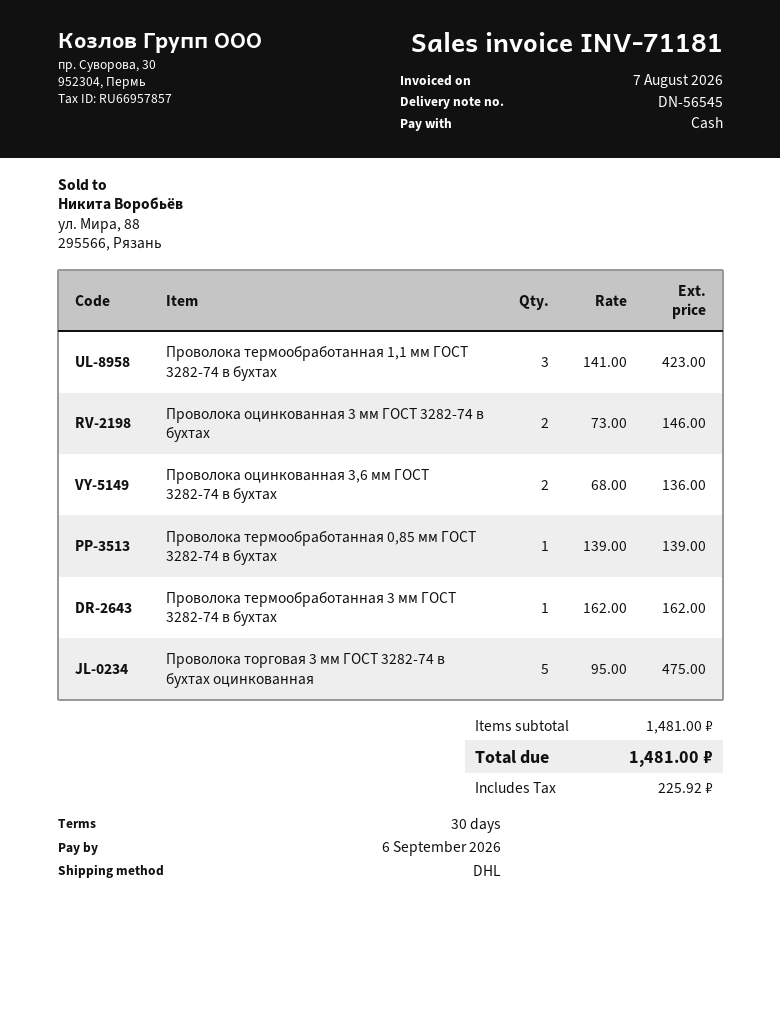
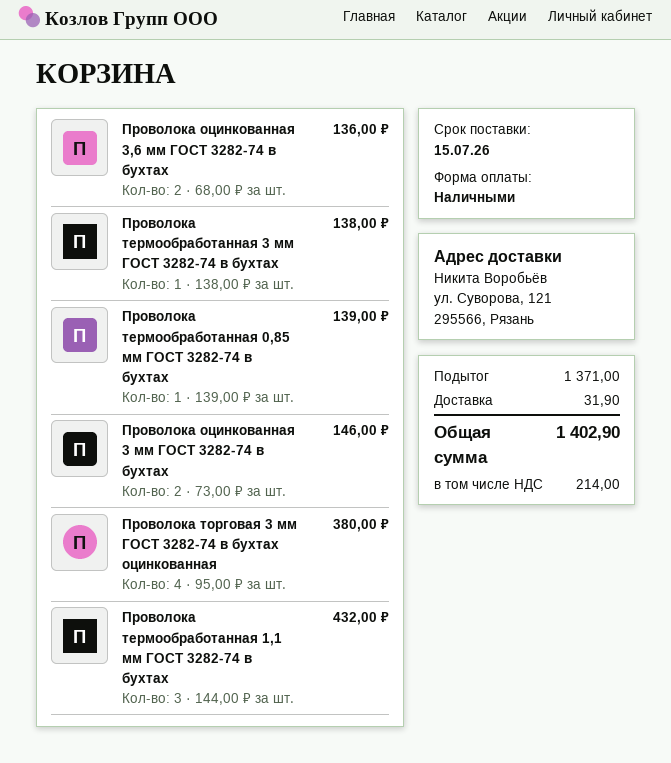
Проволока термообработанная 1,1 мм ГОСТ 3282-74 в бухтах: 3 x 141.00 = 423.00 -> 3 x 144.00 = 432.00
Проволока термообработанная 3 мм ГОСТ 3282-74 в бухтах: 1 x 162.00 = 162.00 -> 1 x 138.00 = 138.00
Проволока торговая 3 мм ГОСТ 3282-74 в бухтах оцинкованная: 5 x 95.00 = 475.00 -> 4 x 95.00 = 380.00
subtotal: 1481.00 -> 1371.00
shipping: none -> 31.90
tax: 225.92 -> 214.00
total: 1481.00 -> 1402.90

